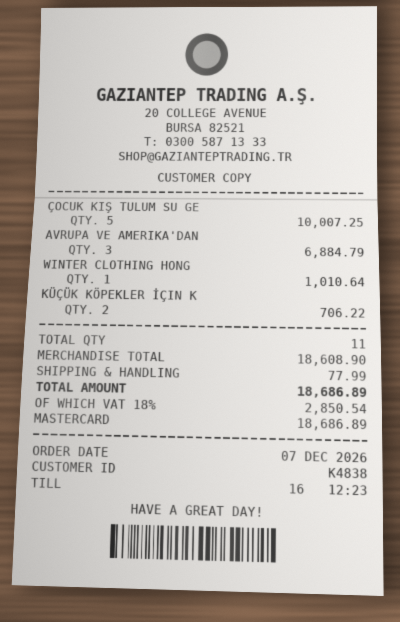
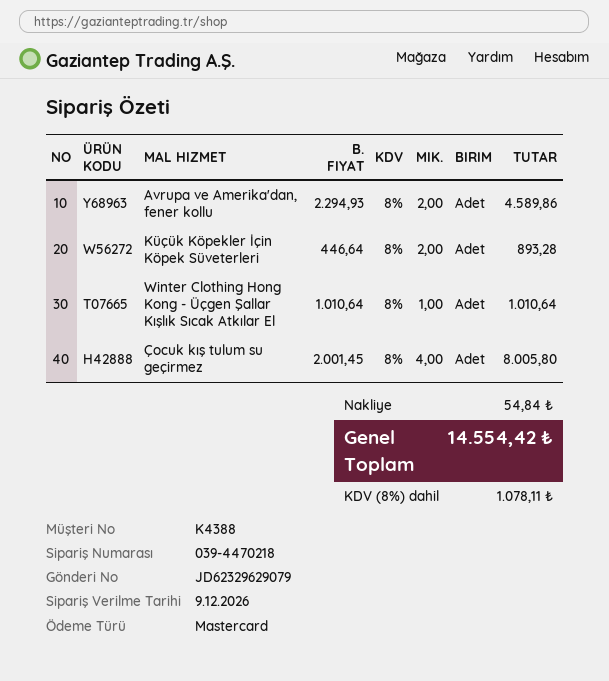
order date: 2026-12-07 -> 2026-12-09
customer number: K4838 -> K4388
ÇOCUK KIŞ TULUM SU GE: 5 for 10007.25 -> 4 for 8005.80
AVRUPA VE AMERIKA'DAN: 3 for 6884.79 -> 2 for 4589.86
KÜÇÜK KÖPEKLER İÇIN K: 2 for 706.22 -> 2 for 893.28
shipping: 77.99 -> 54.84
tax: 18% = 2850.54 -> 8% = 1078.11
total: 18686.89 -> 14554.42

